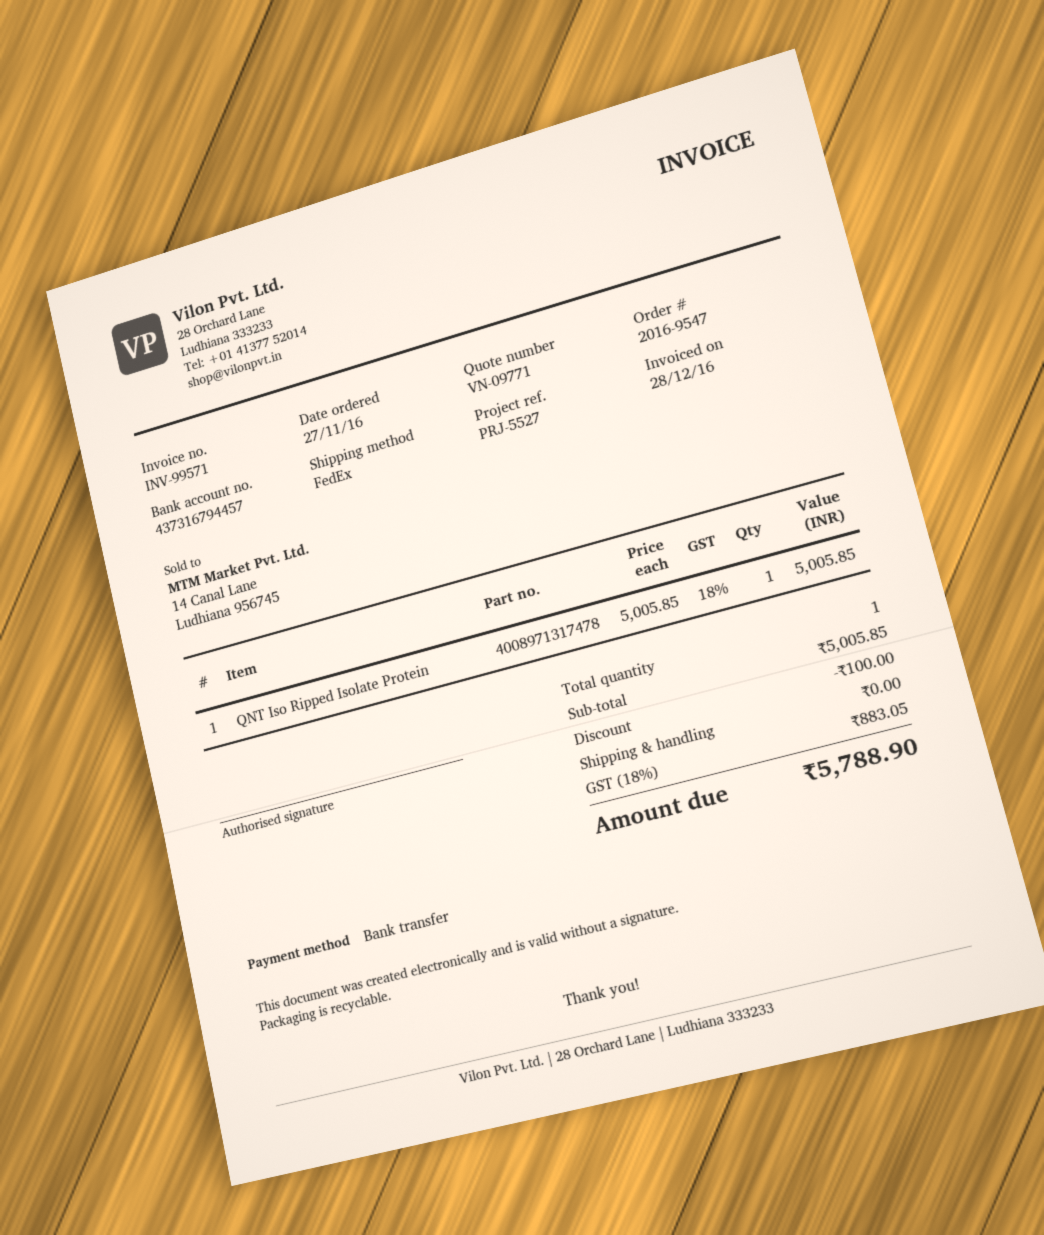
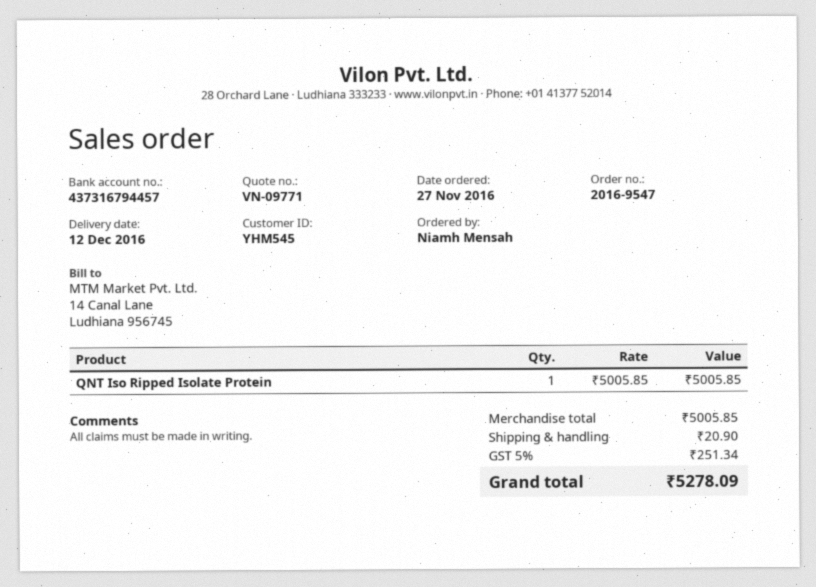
discount: 100.00 -> none
shipping: 0.00 -> 20.90
tax: 18% = 883.05 -> 5% = 251.34
total: 5788.90 -> 5278.09

